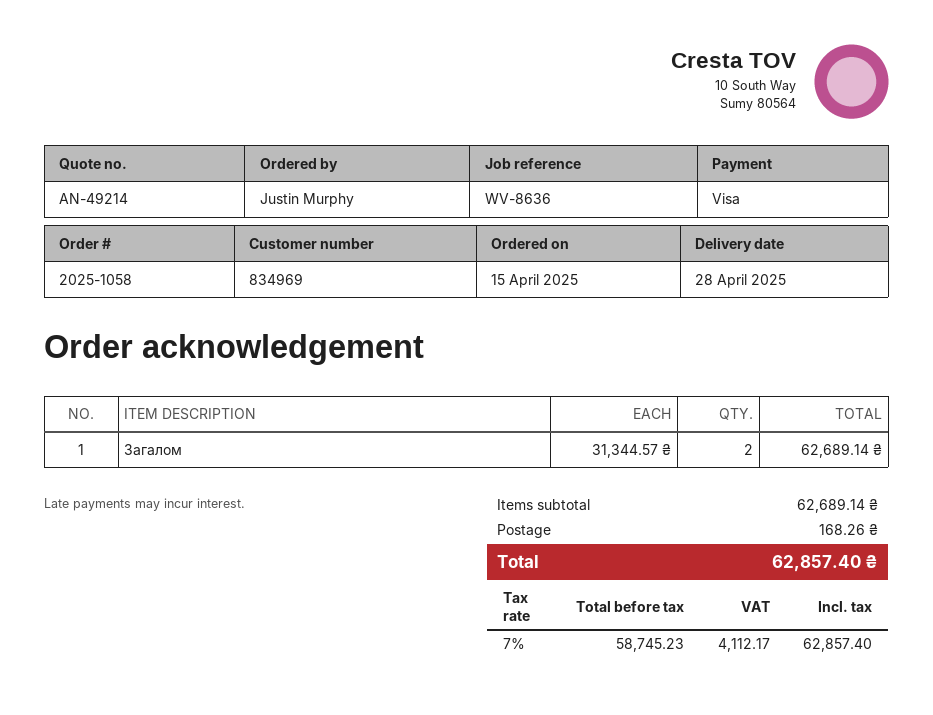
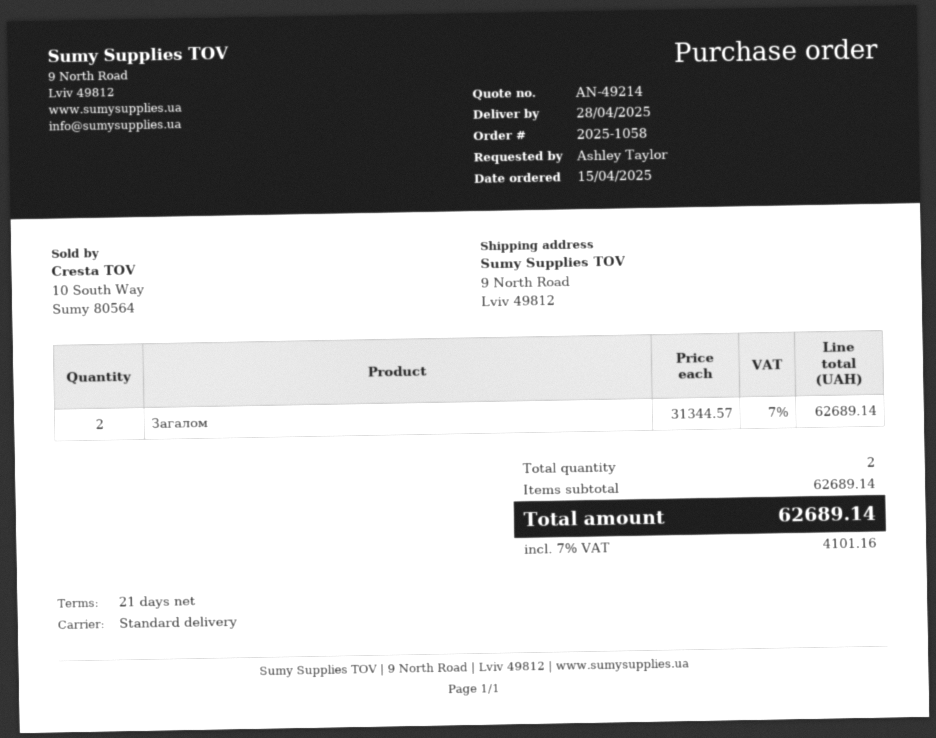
ordered by: Justin Murphy -> Ashley Taylor
shipping: 168.26 -> none
tax: 7% = 4112.17 -> 7% = 4101.16
total: 62857.40 -> 62689.14

